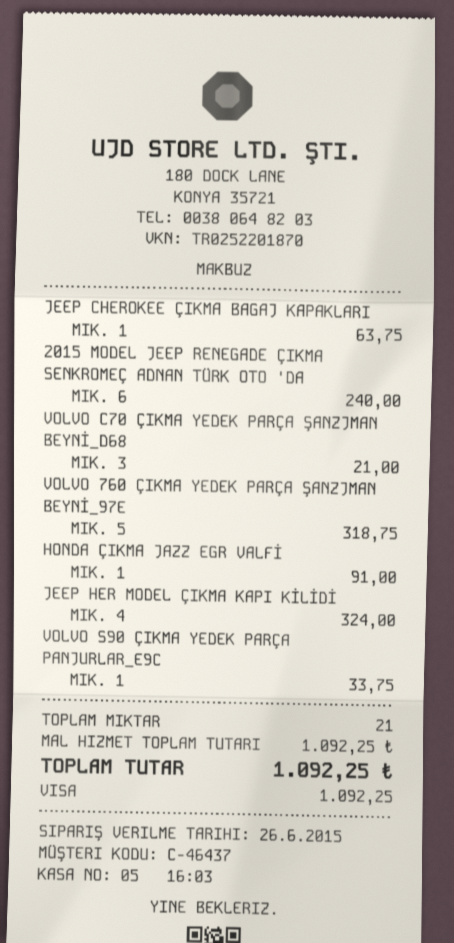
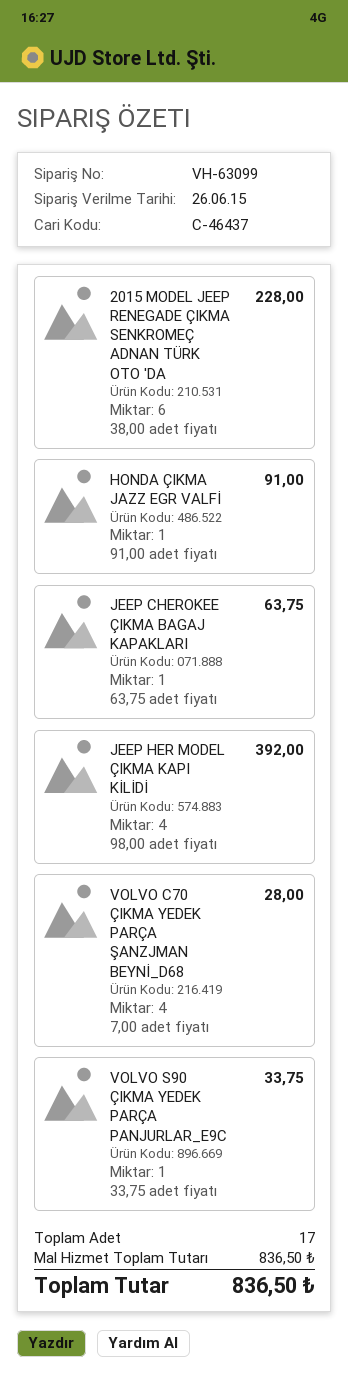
2015 MODEL JEEP RENEGADE ÇIKMA SENKROMEÇ ADNAN TÜRK OTO 'DA: 6 for 240.00 -> 6 for 228.00
VOLVO C70 ÇIKMA YEDEK PARÇA ŞANZJMAN BEYNİ_D68: 3 for 21.00 -> 4 for 28.00
VOLVO 760 ÇIKMA YEDEK PARÇA ŞANZJMAN BEYNİ_97E: 5 for 318.75 -> none
JEEP HER MODEL ÇIKMA KAPI KİLİDİ: 4 for 324.00 -> 4 for 392.00
total quantity: 21 -> 17
subtotal: 1092.25 -> 836.50
total: 1092.25 -> 836.50

